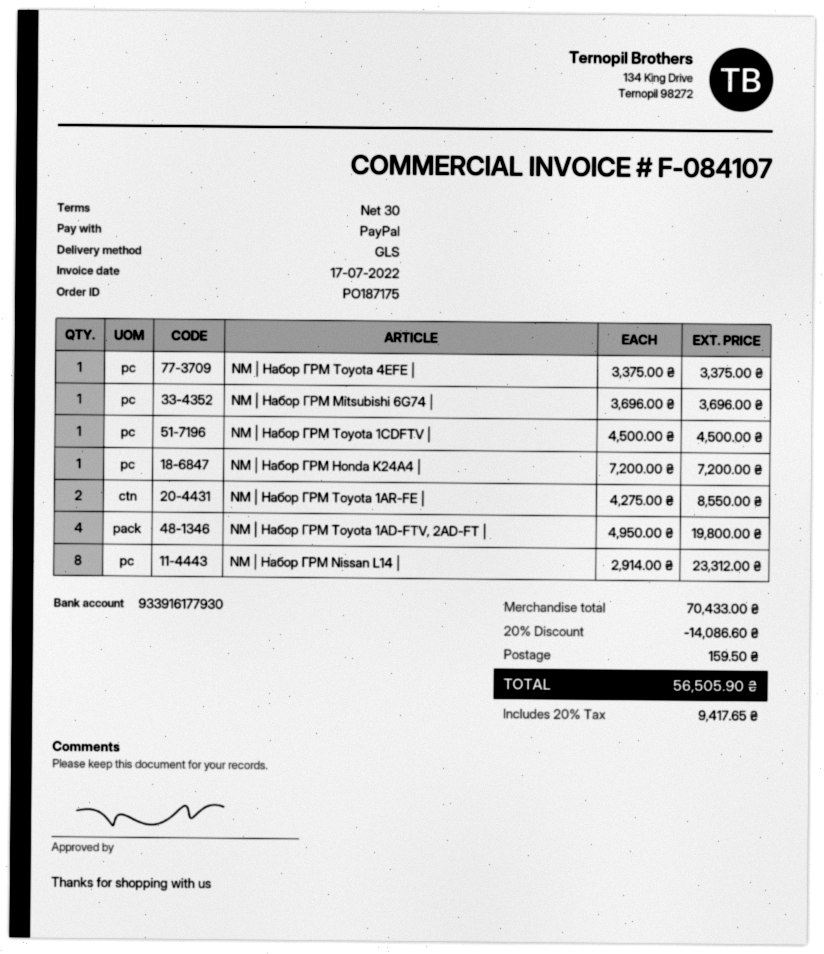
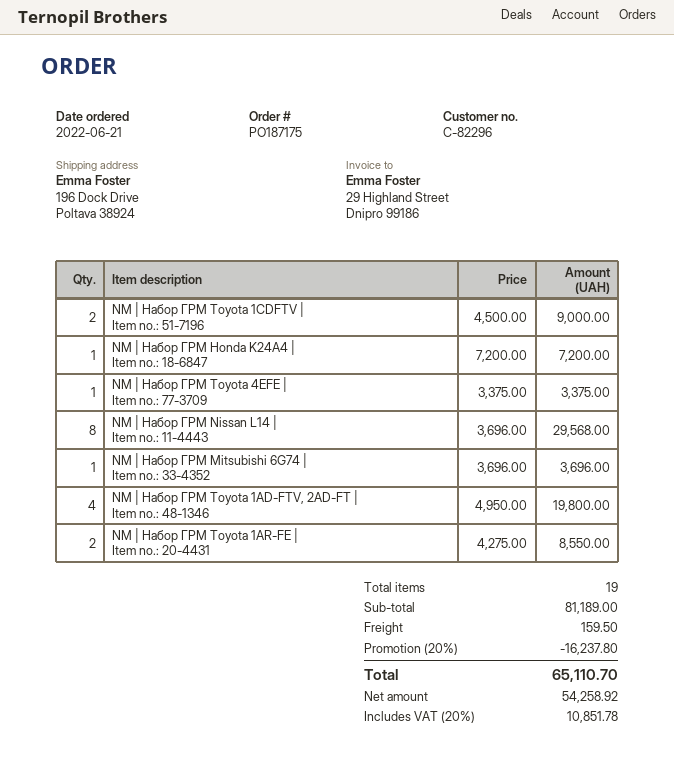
NM | Набор ГРМ Toyota 1CDFTV |: 1 x 4500.00 = 4500.00 -> 2 x 4500.00 = 9000.00
NM | Набор ГРМ Nissan L14 |: 8 x 2914.00 = 23312.00 -> 8 x 3696.00 = 29568.00
subtotal: 70433.00 -> 81189.00
discount: 20% = 14086.60 -> 20% = 16237.80
tax: 20% = 9417.65 -> 20% = 10851.78
total: 56505.90 -> 65110.70

